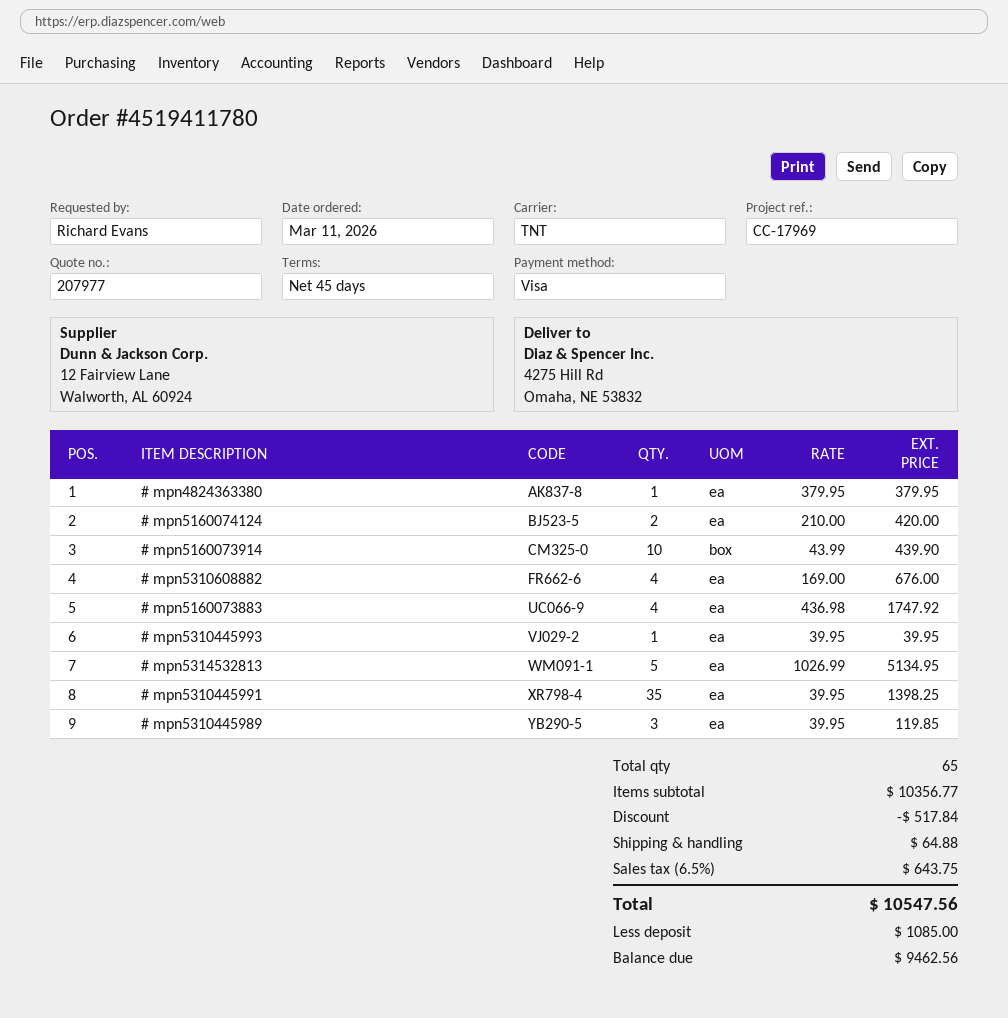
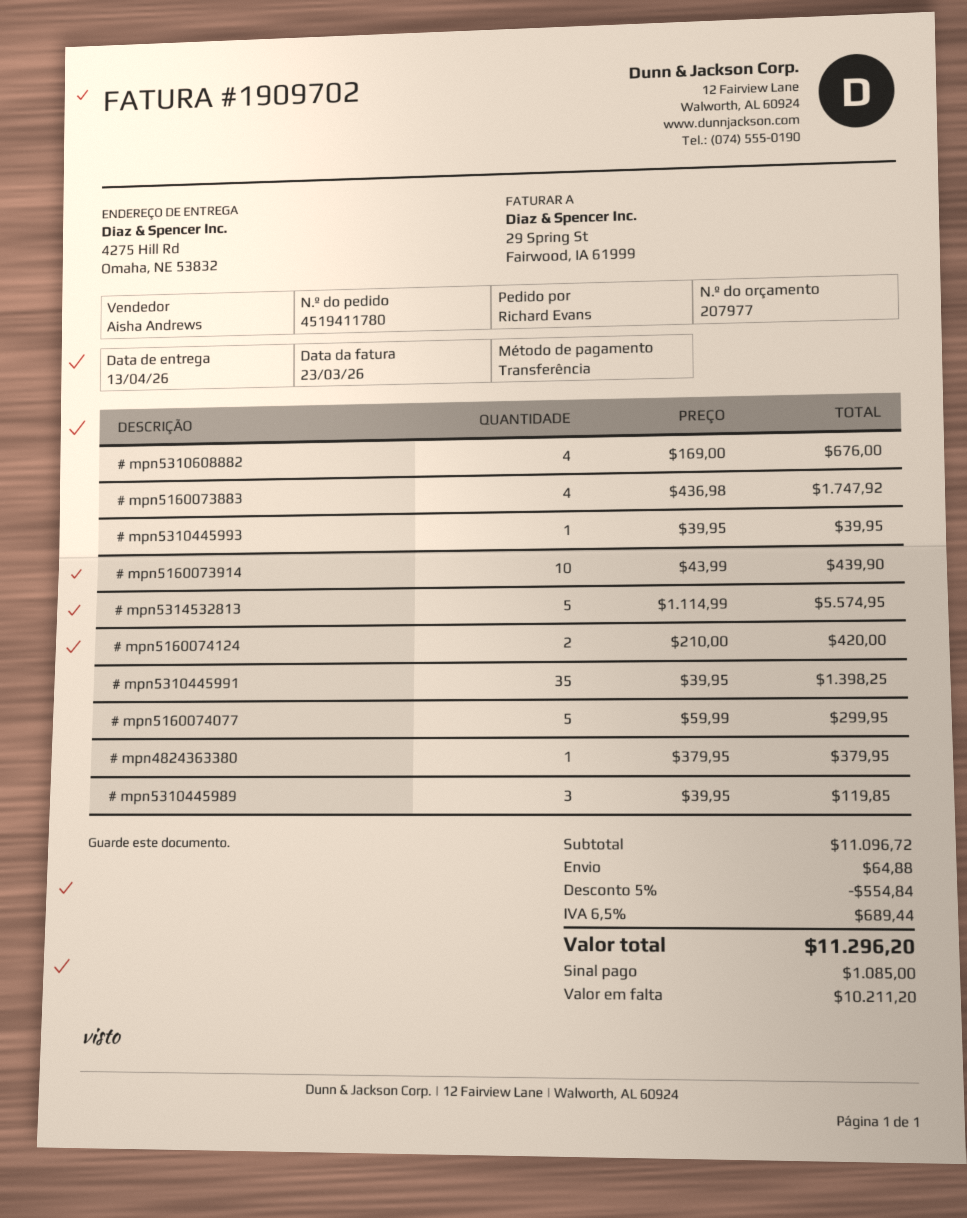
payment method: Visa -> bank transfer
# mpn5314532813: 5 x 1026.99 = 5134.95 -> 5 x 1114.99 = 5574.95
# mpn5160074077: none -> 5 x 59.99 = 299.95
subtotal: 10356.77 -> 11096.72
discount: 517.84 -> 554.84
tax: 6.5% = 643.75 -> 6.5% = 689.44
total: 10547.56 -> 11296.20
balance: 9462.56 -> 10211.20

